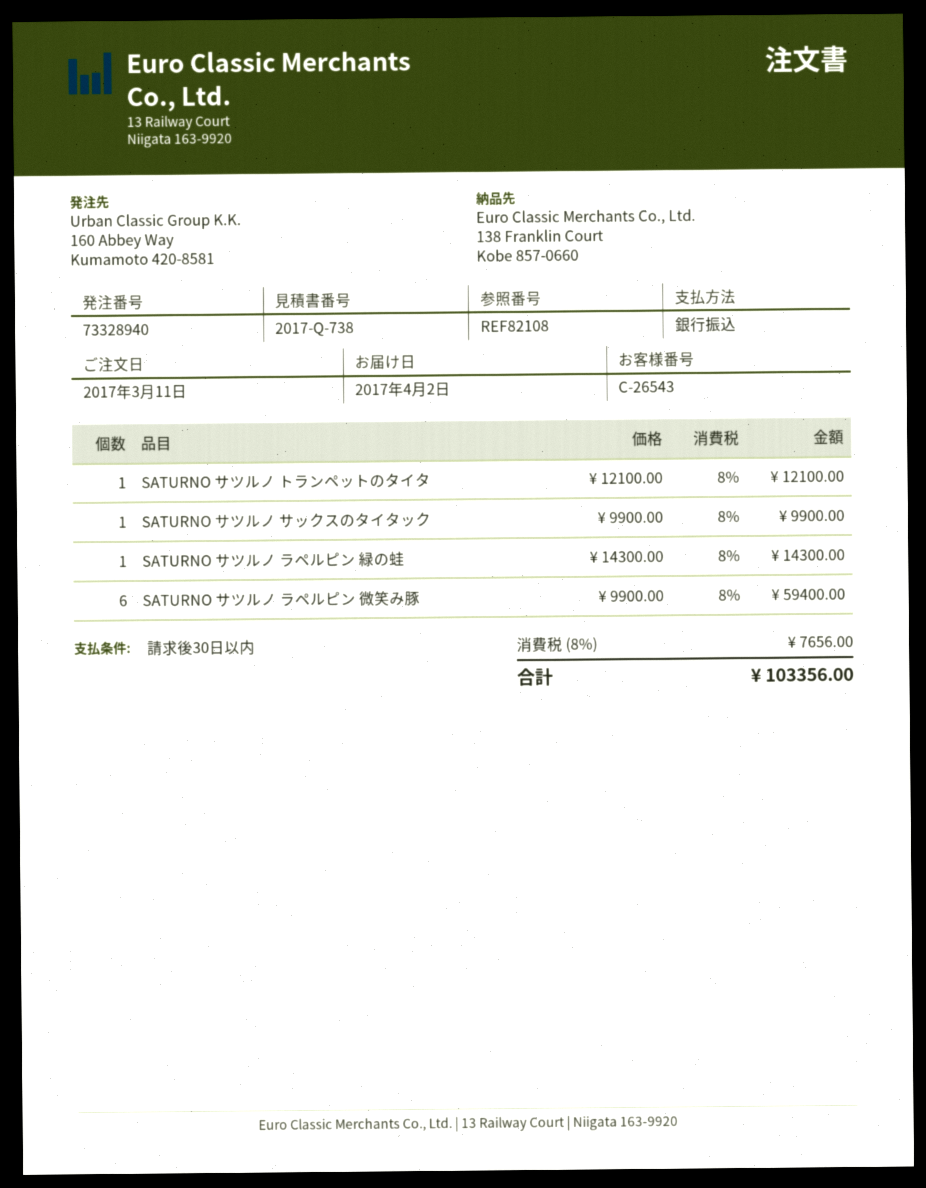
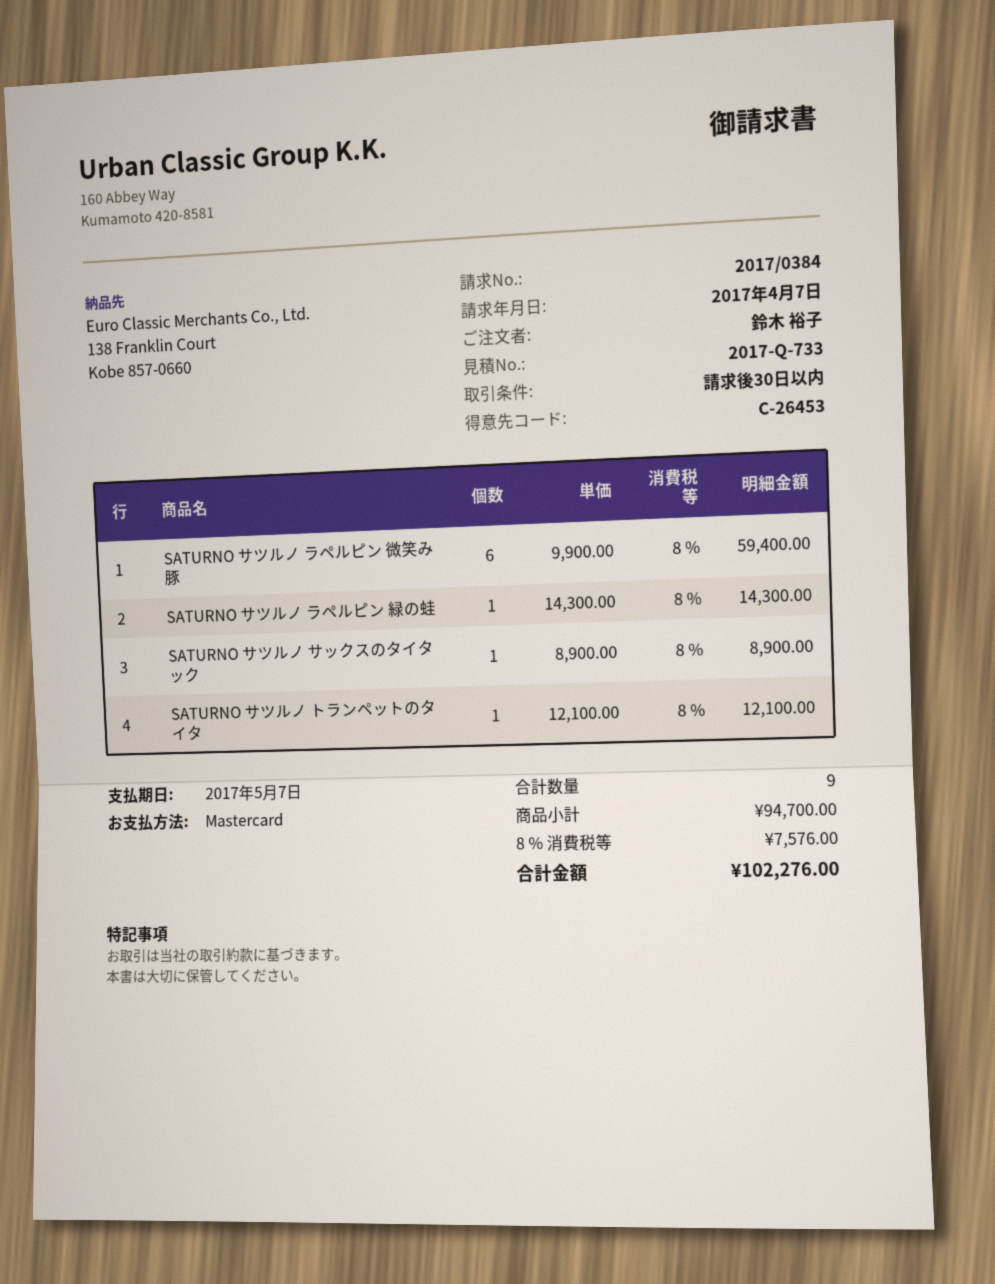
quote number: 2017-Q-738 -> 2017-Q-733
customer number: C-26543 -> C-26453
payment method: bank transfer -> Mastercard
SATURNO サツルノ サックスのタイタック: 1 x 9900.00 = 9900.00 -> 1 x 8900.00 = 8900.00
tax: 8% = 7656.00 -> 8% = 7576.00
total: 103356.00 -> 102276.00

